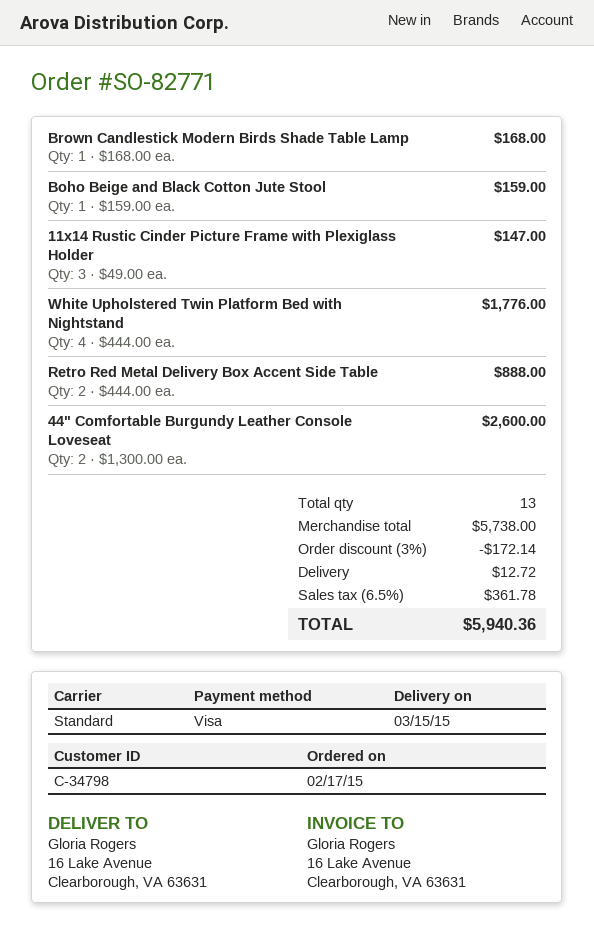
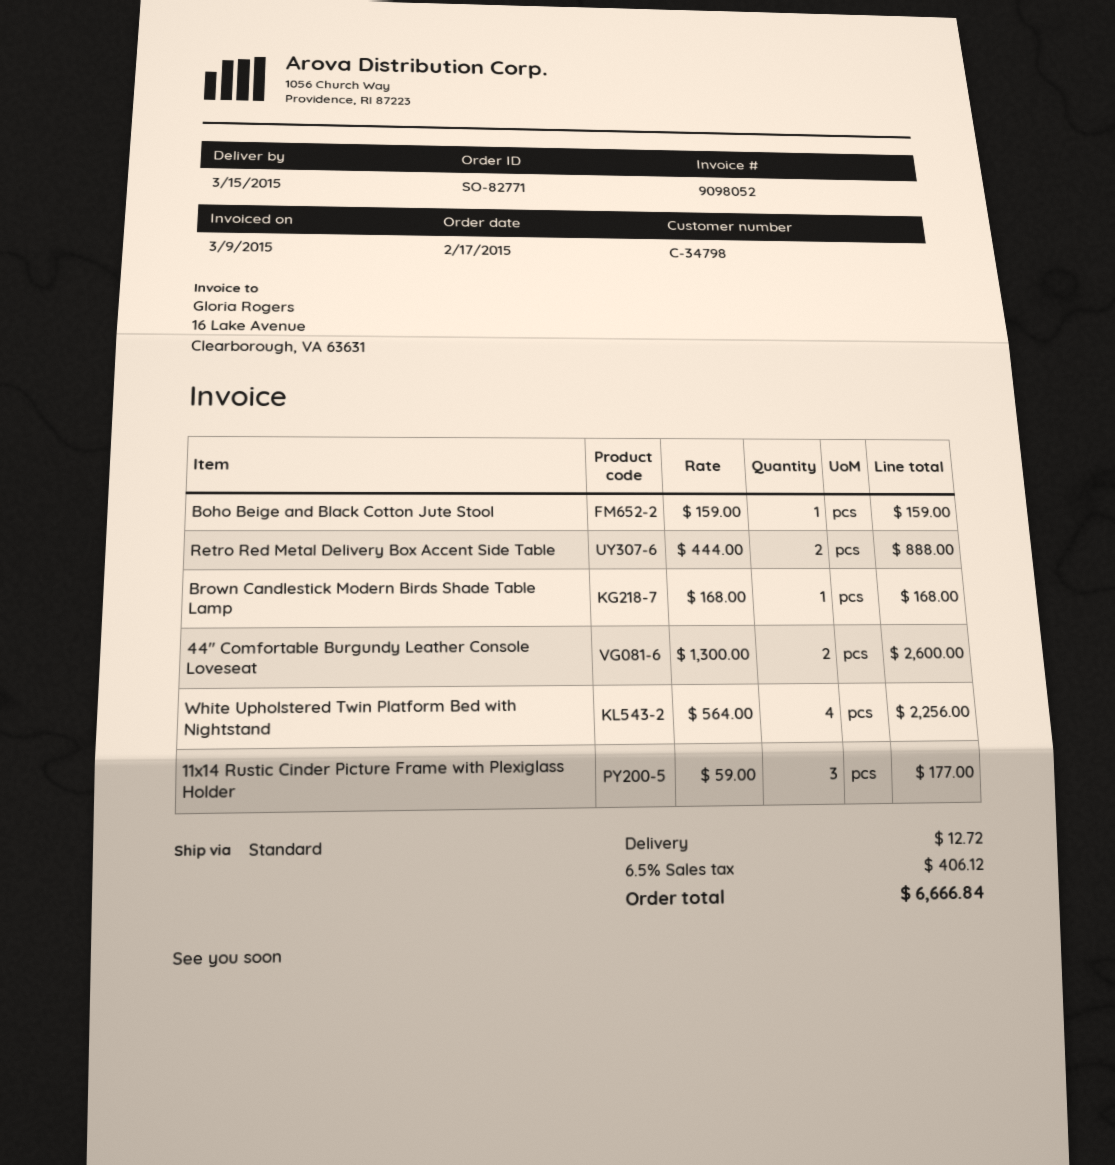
11x14 Rustic Cinder Picture Frame with Plexiglass Holder: 3 x 49.00 = 147.00 -> 3 x 59.00 = 177.00
White Upholstered Twin Platform Bed with Nightstand: 4 x 444.00 = 1776.00 -> 4 x 564.00 = 2256.00
discount: 3% = 172.14 -> none
tax: 6.5% = 361.78 -> 6.5% = 406.12
total: 5940.36 -> 6666.84

